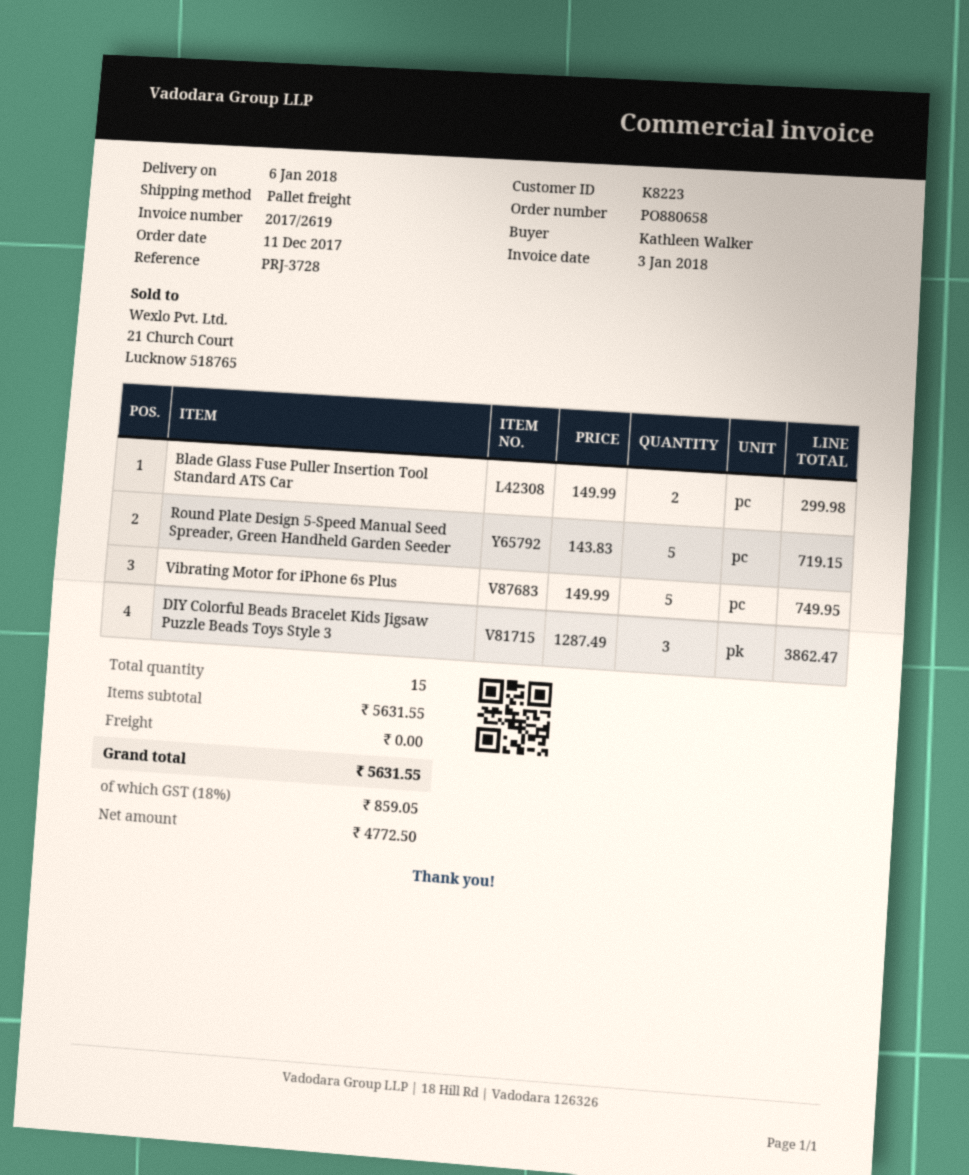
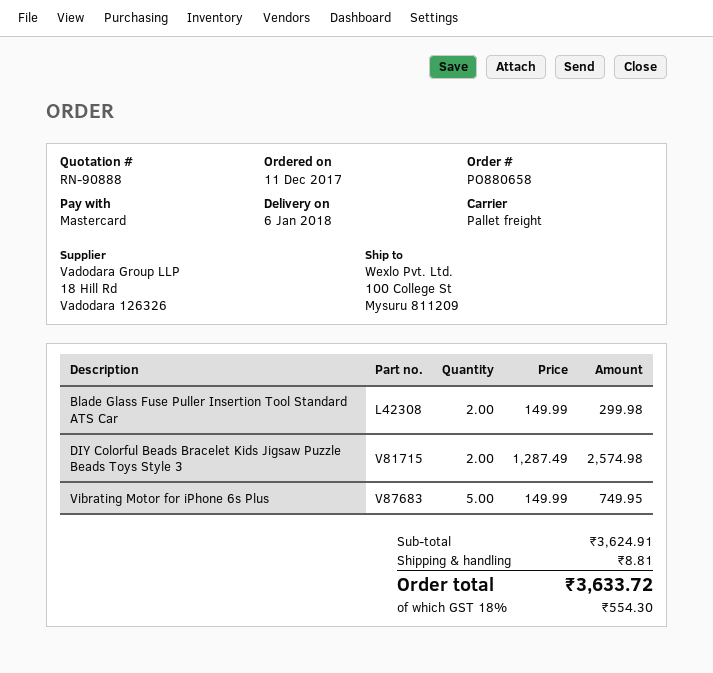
Round Plate Design 5-Speed Manual Seed Spreader, Green Handheld Garden Seeder: 5 x 143.83 = 719.15 -> none
DIY Colorful Beads Bracelet Kids Jigsaw Puzzle Beads Toys Style 3: 3 x 1287.49 = 3862.47 -> 2 x 1287.49 = 2574.98
subtotal: 5631.55 -> 3624.91
shipping: 0.00 -> 8.81
tax: 18% = 859.05 -> 18% = 554.30
total: 5631.55 -> 3633.72

